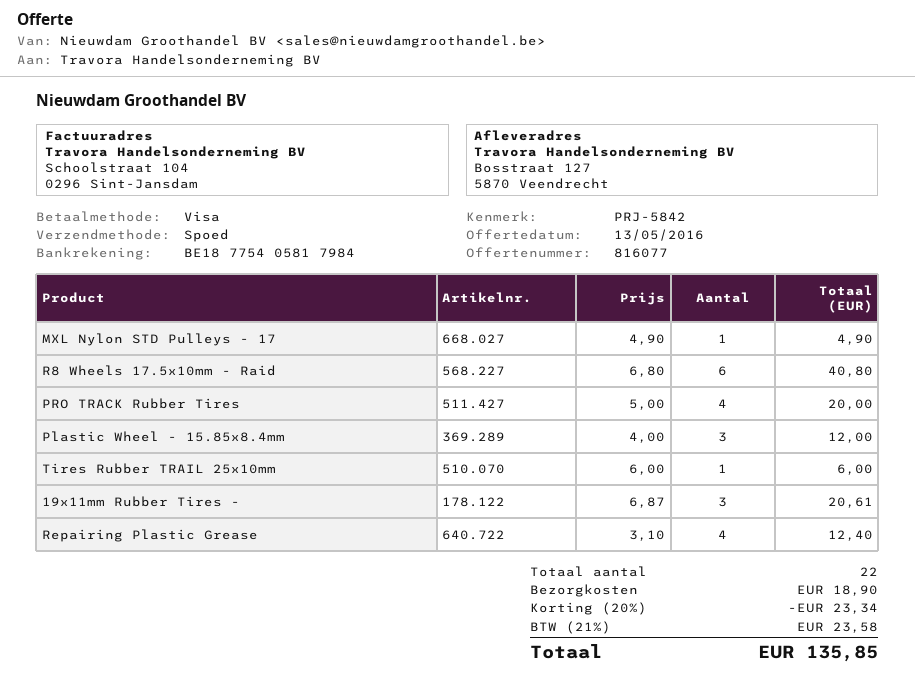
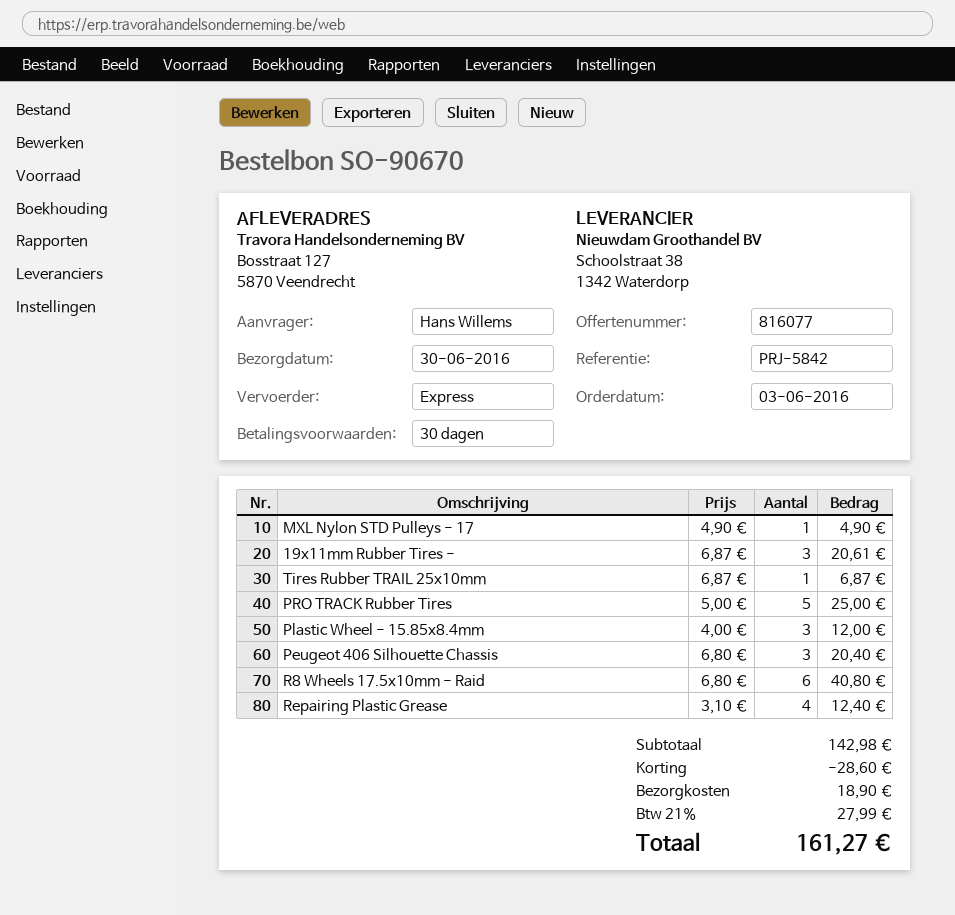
PRO TRACK Rubber Tires: 4 x 5.00 = 20.00 -> 5 x 5.00 = 25.00
Tires Rubber TRAIL 25x10mm: 1 x 6.00 = 6.00 -> 1 x 6.87 = 6.87
Peugeot 406 Silhouette Chassis: none -> 3 x 6.80 = 20.40
discount: 23.34 -> 28.60
tax: 21% = 23.58 -> 21% = 27.99
total: 135.85 -> 161.27

